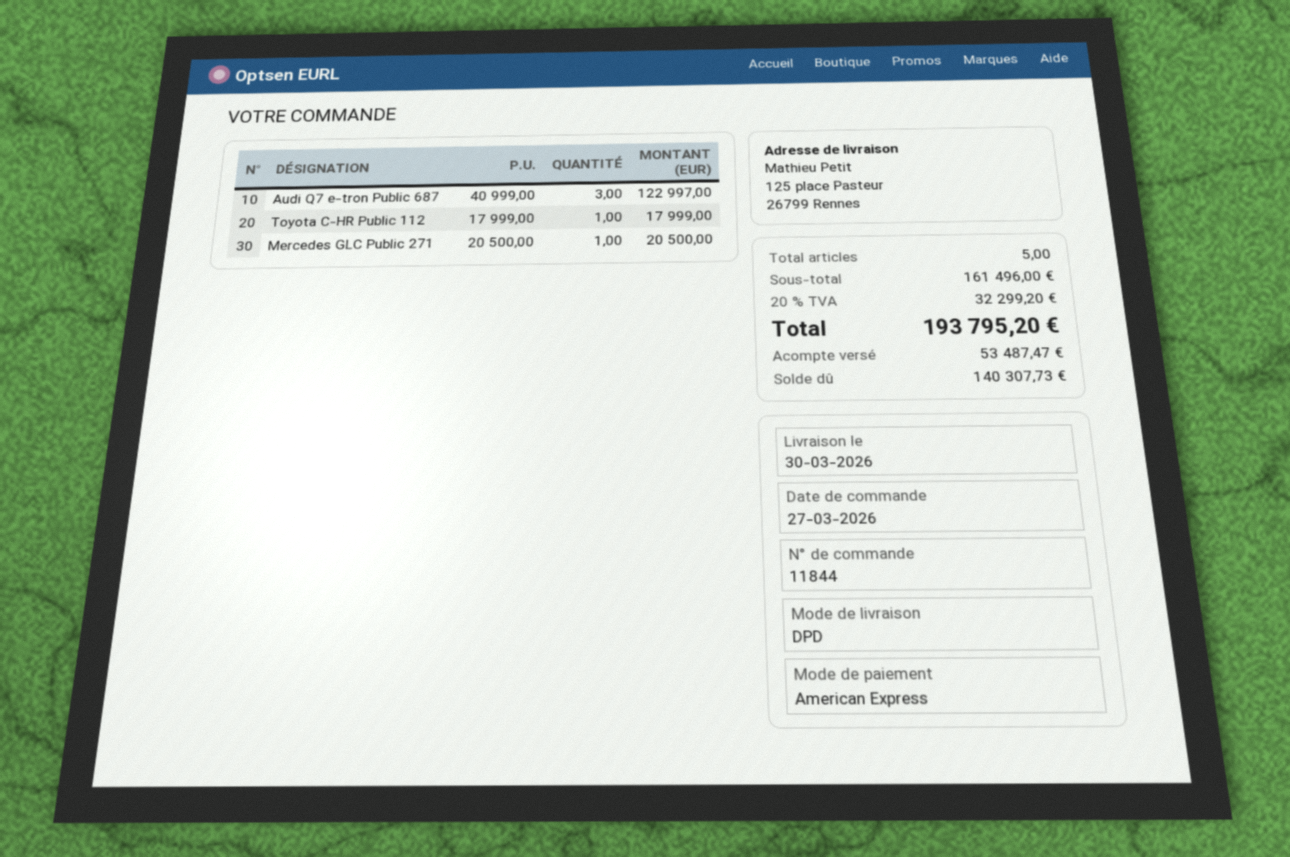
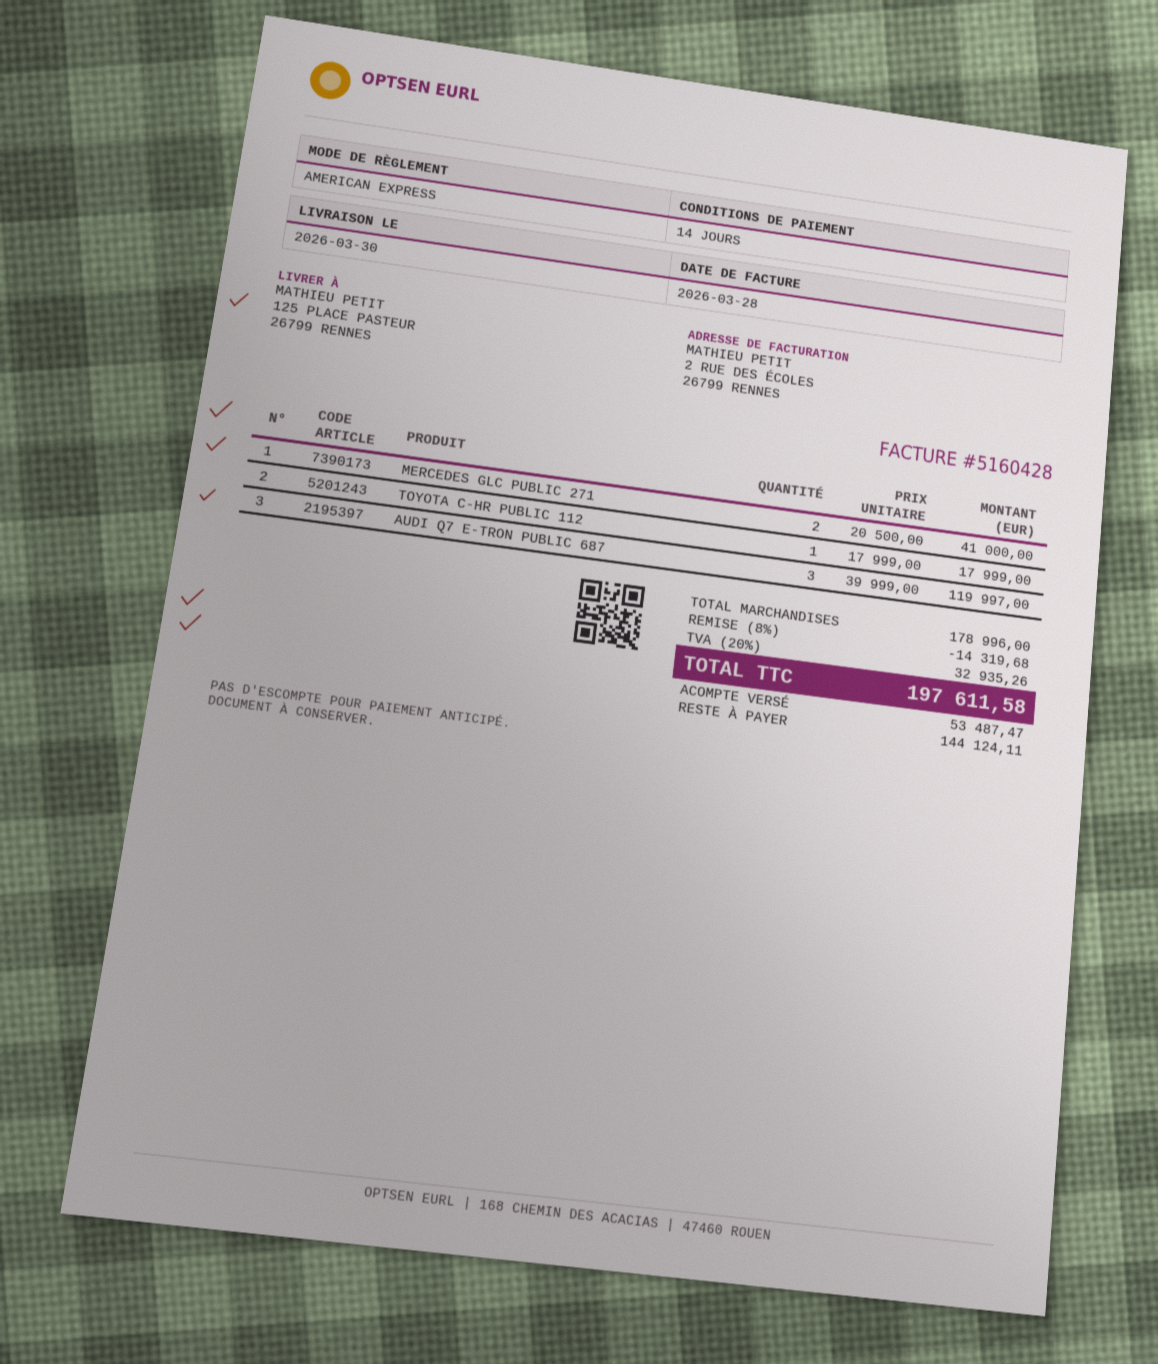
Audi Q7 e-tron Public 687: 3 x 40999.00 = 122997.00 -> 3 x 39999.00 = 119997.00
Mercedes GLC Public 271: 1 x 20500.00 = 20500.00 -> 2 x 20500.00 = 41000.00
subtotal: 161496.00 -> 178996.00
discount: none -> 8% = 14319.68
tax: 20% = 32299.20 -> 20% = 32935.26
total: 193795.20 -> 197611.58
balance: 140307.73 -> 144124.11

